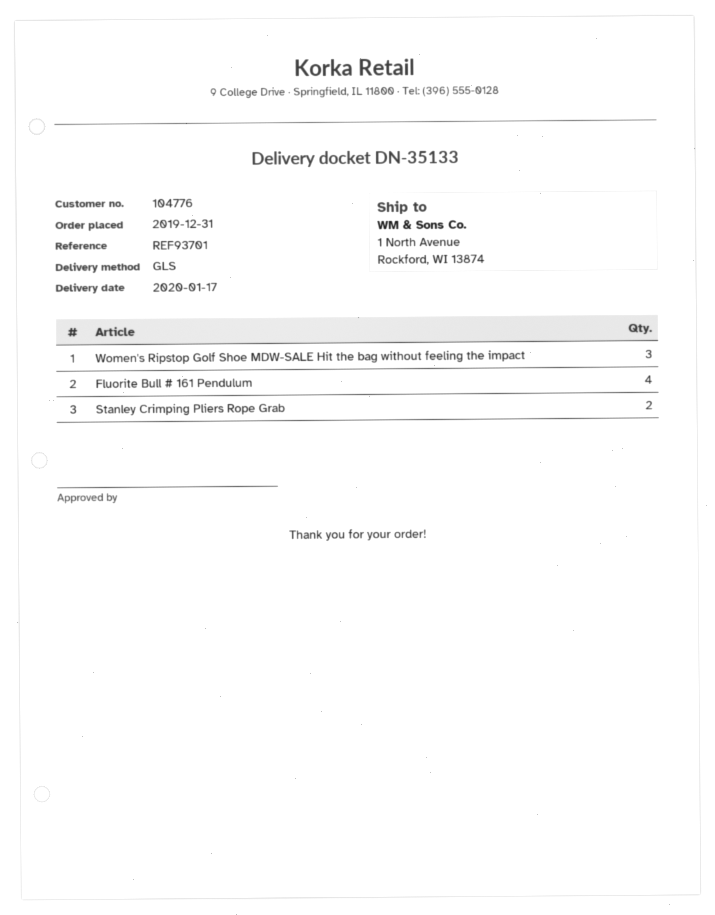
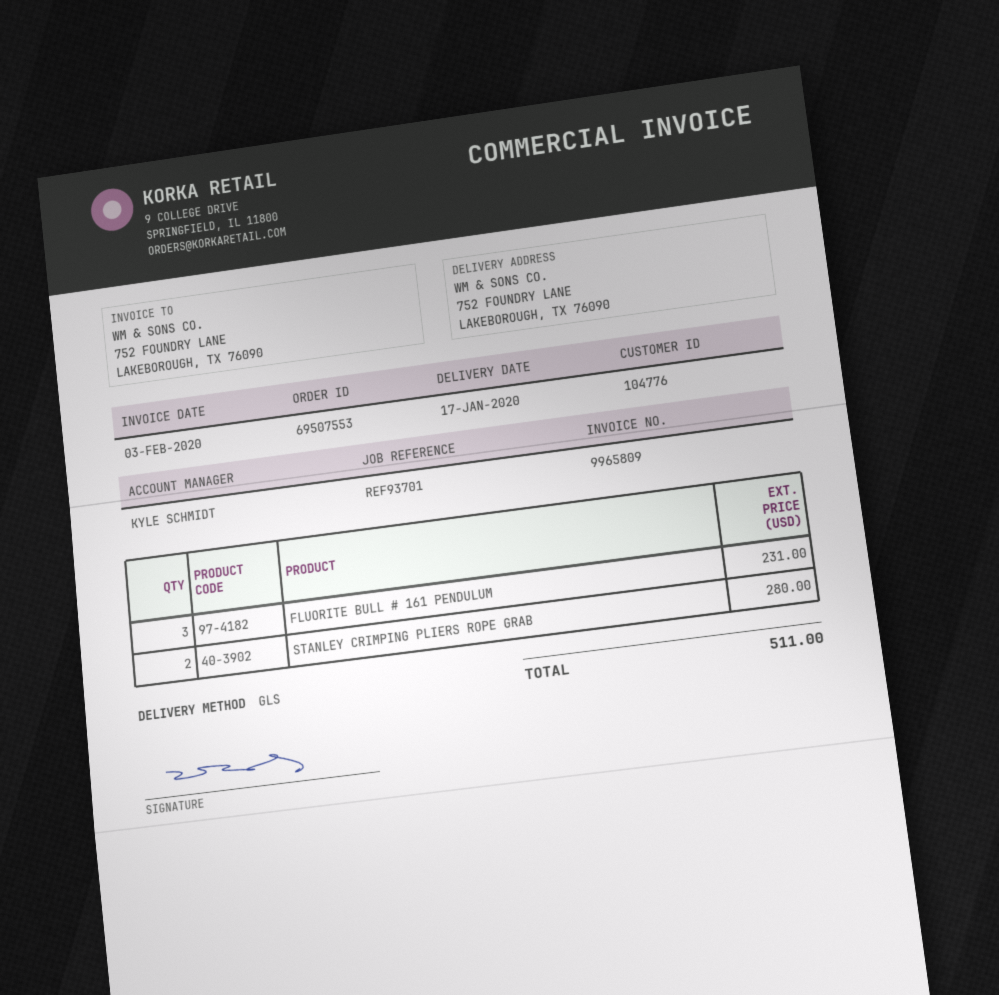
ship to: 1 North Avenue, Rockford, WI 13874 -> 752 FOUNDRY LANE, LAKEBOROUGH, TX 76090
Women's Ripstop Golf Shoe MDW-SALE Hit the bag without feeling the impact: 3 -> none
Fluorite Bull # 161 Pendulum: 4 -> 3

